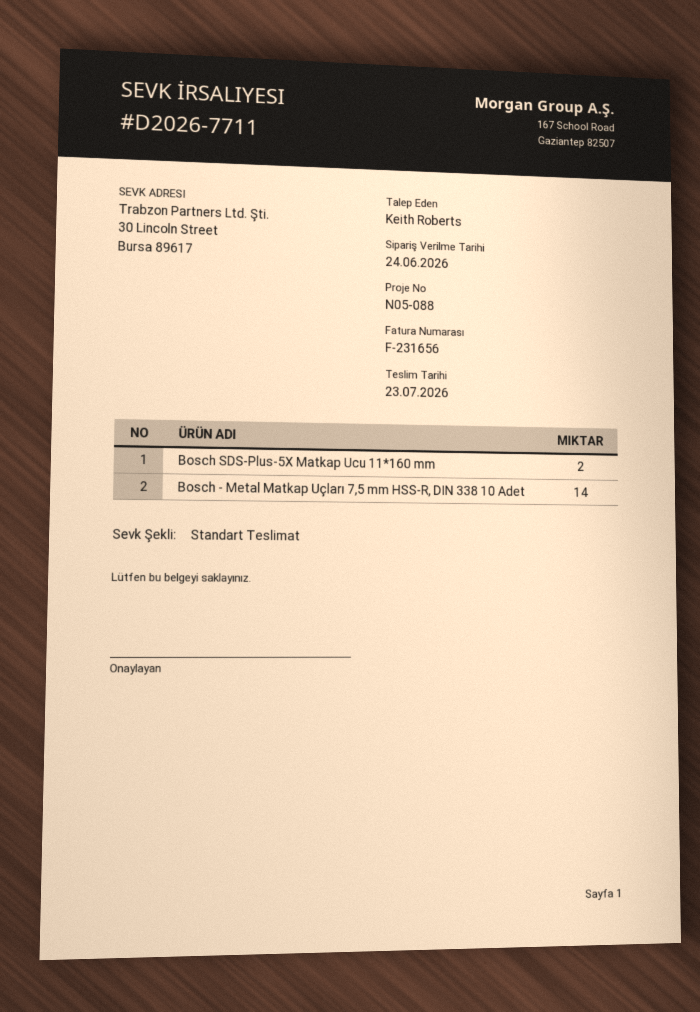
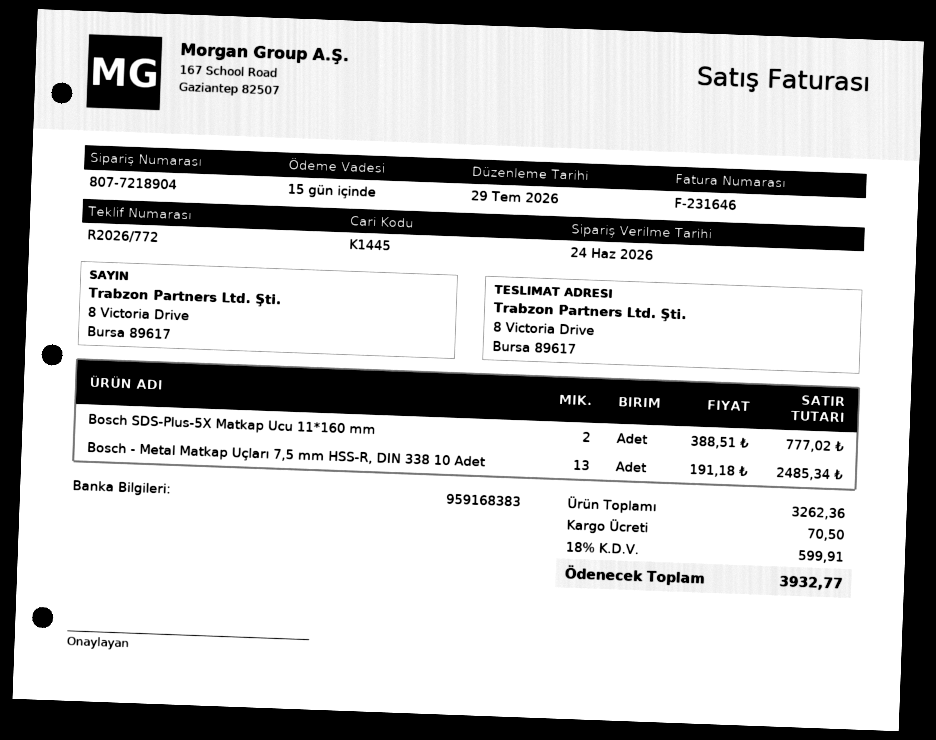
invoice number: F-231656 -> F-231646
ship to: 30 Lincoln Street, Bursa 89617 -> 8 Victoria Drive, Bursa 89617
Bosch - Metal Matkap Uçları 7,5 mm HSS-R, DIN 338 10 Adet: 14 -> 13

